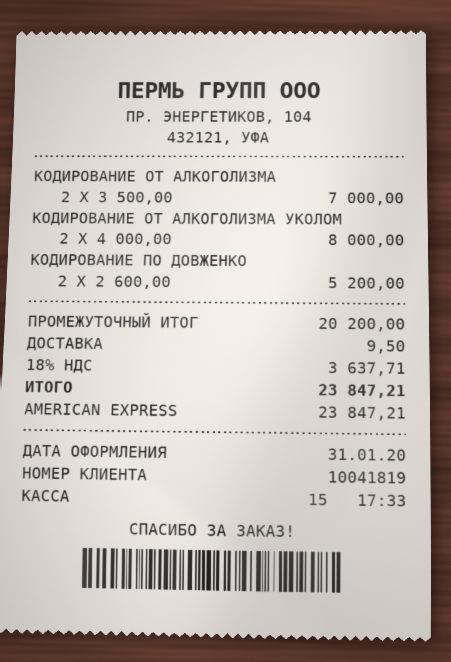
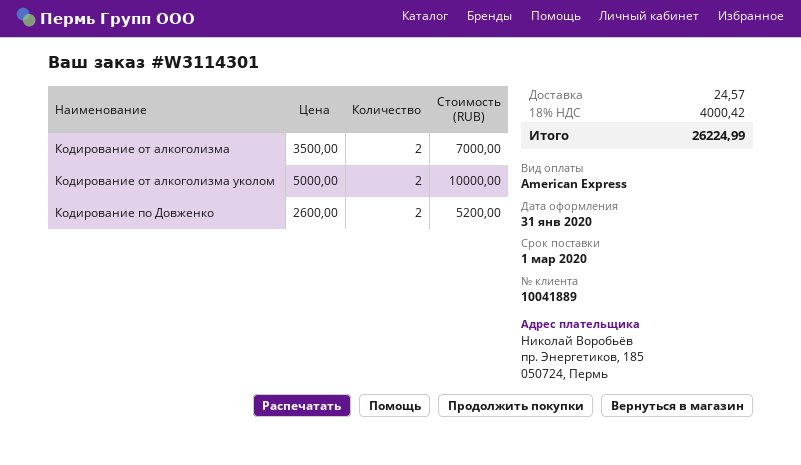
customer number: 10041819 -> 10041889
КОДИРОВАНИЕ ОТ АЛКОГОЛИЗМА УКОЛОМ: 2 x 4000.00 = 8000.00 -> 2 x 5000.00 = 10000.00
shipping: 9.50 -> 24.57
tax: 18% = 3637.71 -> 18% = 4000.42
total: 23847.21 -> 26224.99

